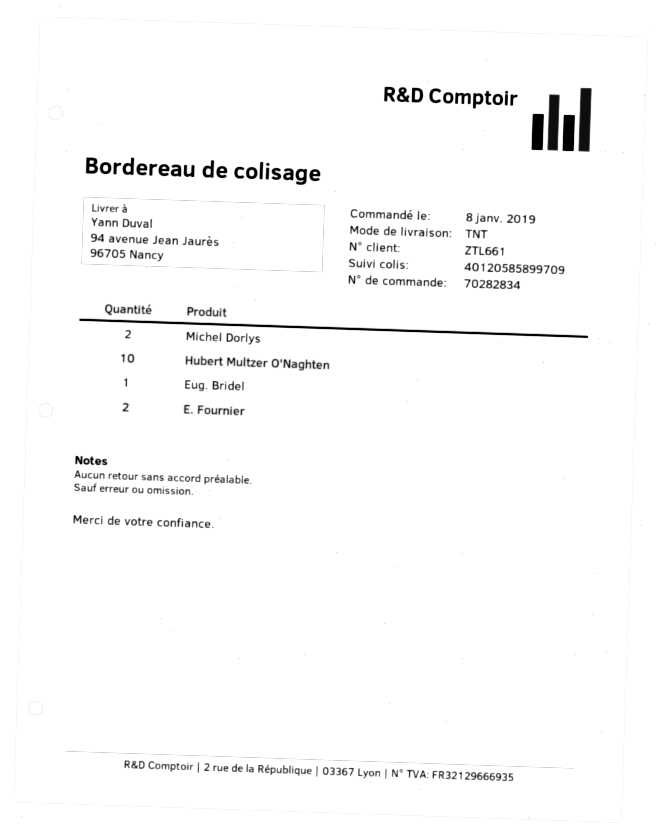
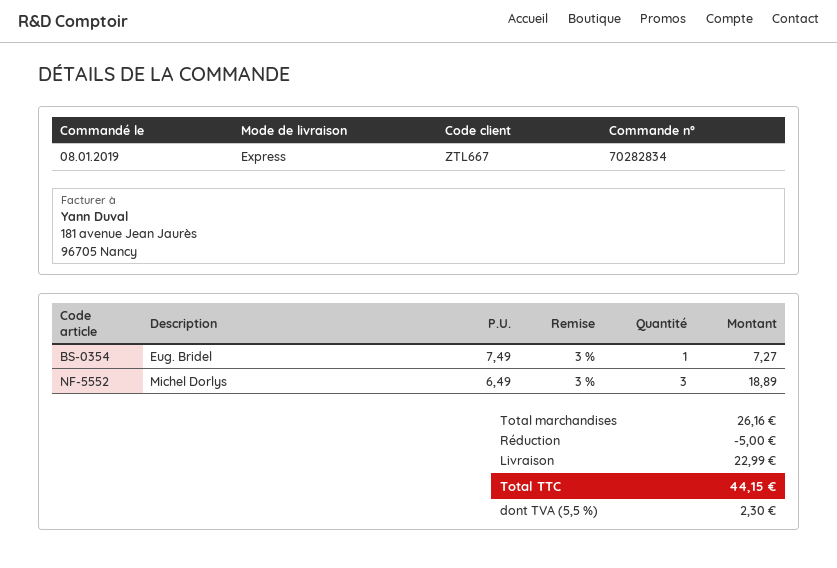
customer number: ZTL661 -> ZTL667
shipping method: TNT -> express
Michel Dorlys: 2 -> 3
Hubert Multzer O'Naghten: 10 -> none
E. Fournier: 2 -> none

